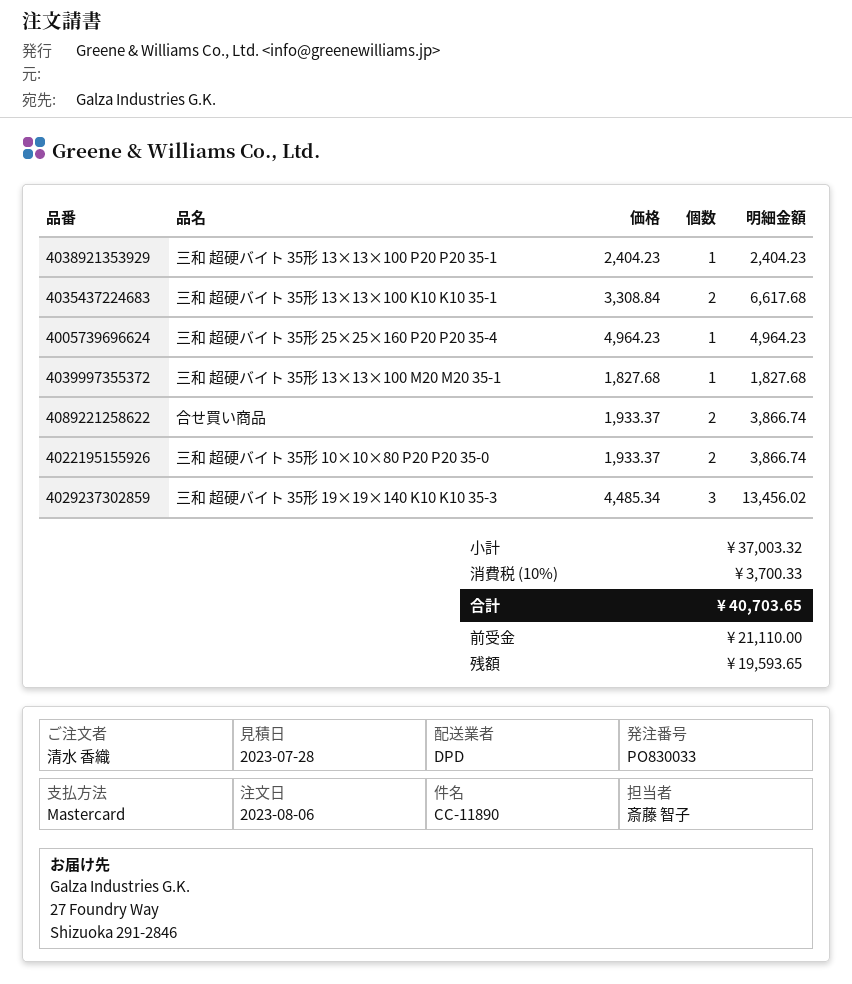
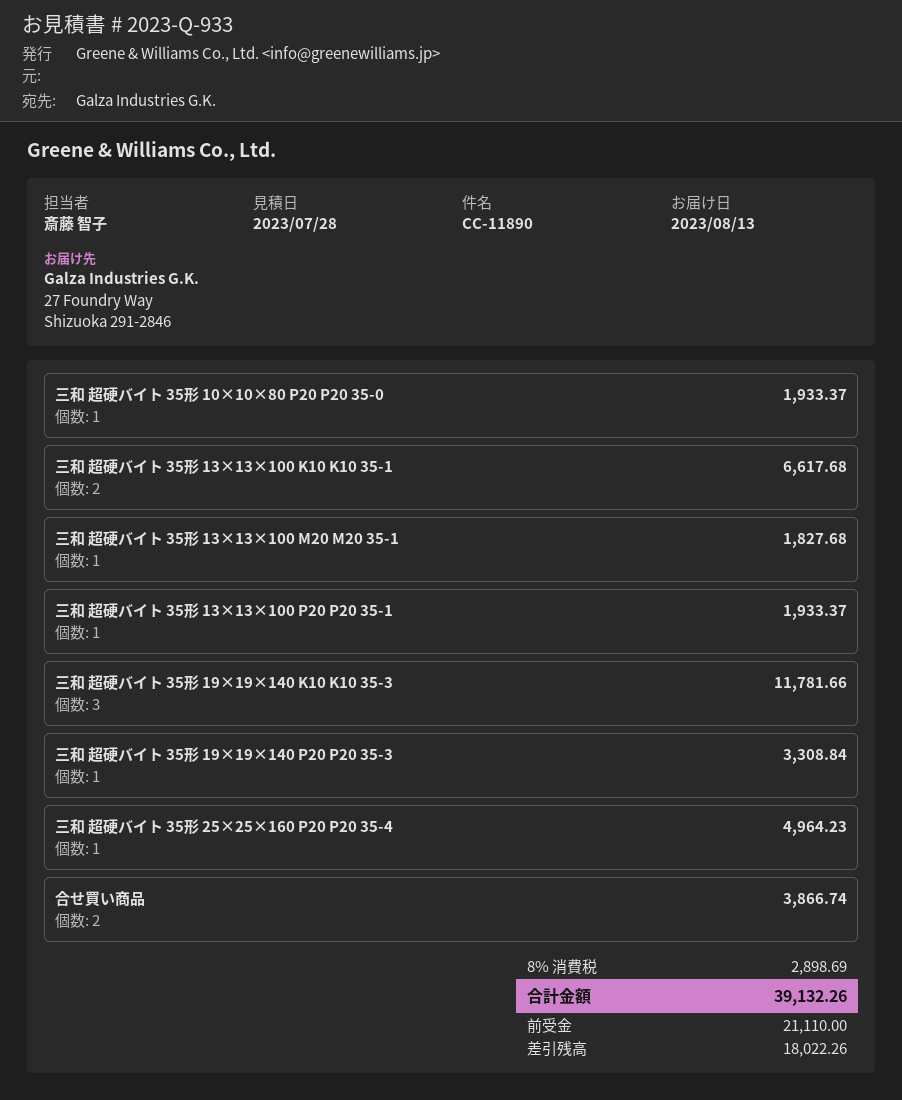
三和 超硬バイト 35形 13×13×100 P20 P20 35-1: 1 for 2404.23 -> 1 for 1933.37
三和 超硬バイト 35形 10×10×80 P20 P20 35-0: 2 for 3866.74 -> 1 for 1933.37
三和 超硬バイト 35形 19×19×140 K10 K10 35-3: 3 for 13456.02 -> 3 for 11781.66
三和 超硬バイト 35形 19×19×140 P20 P20 35-3: none -> 1 for 3308.84
tax: 10% = 3700.33 -> 8% = 2898.69
total: 40703.65 -> 39132.26
balance: 19593.65 -> 18022.26

